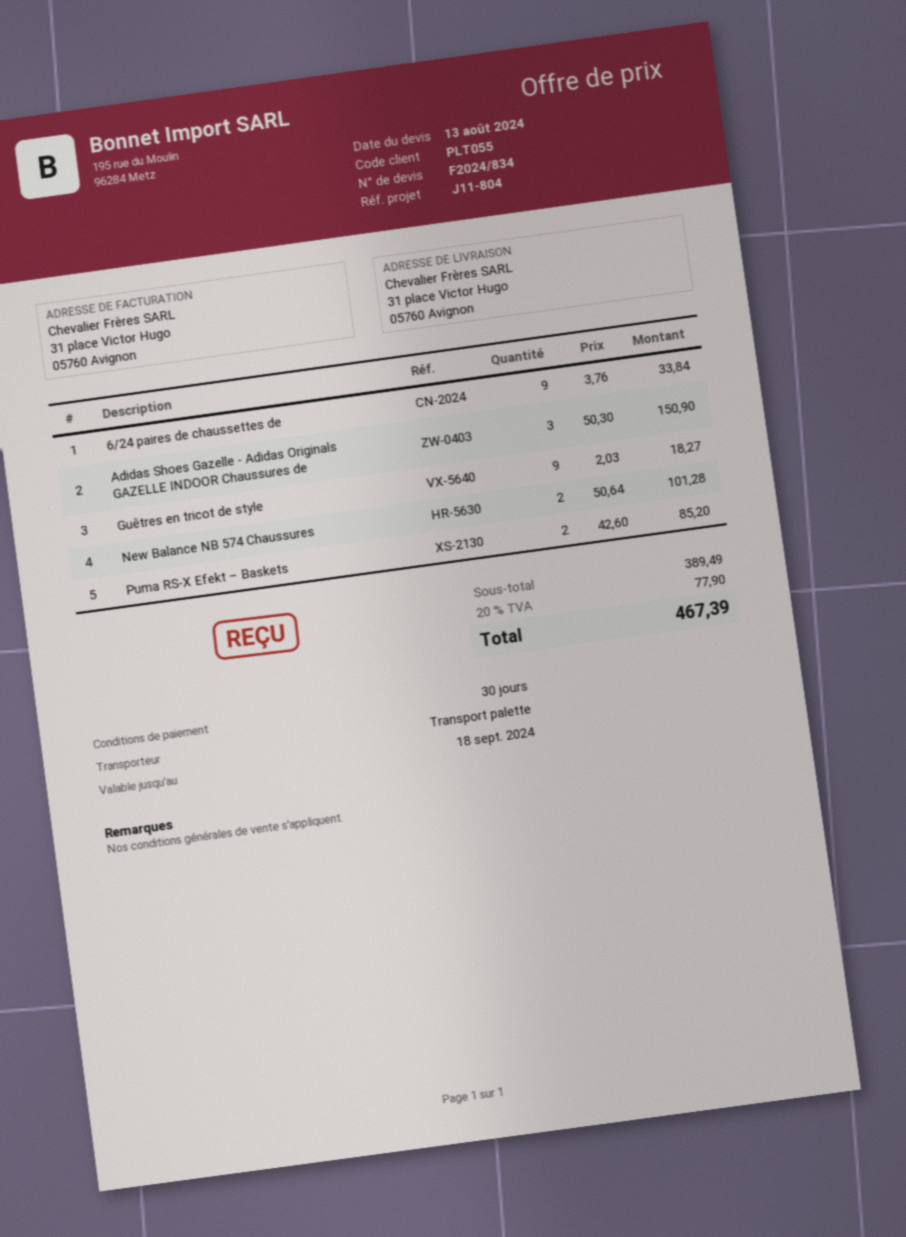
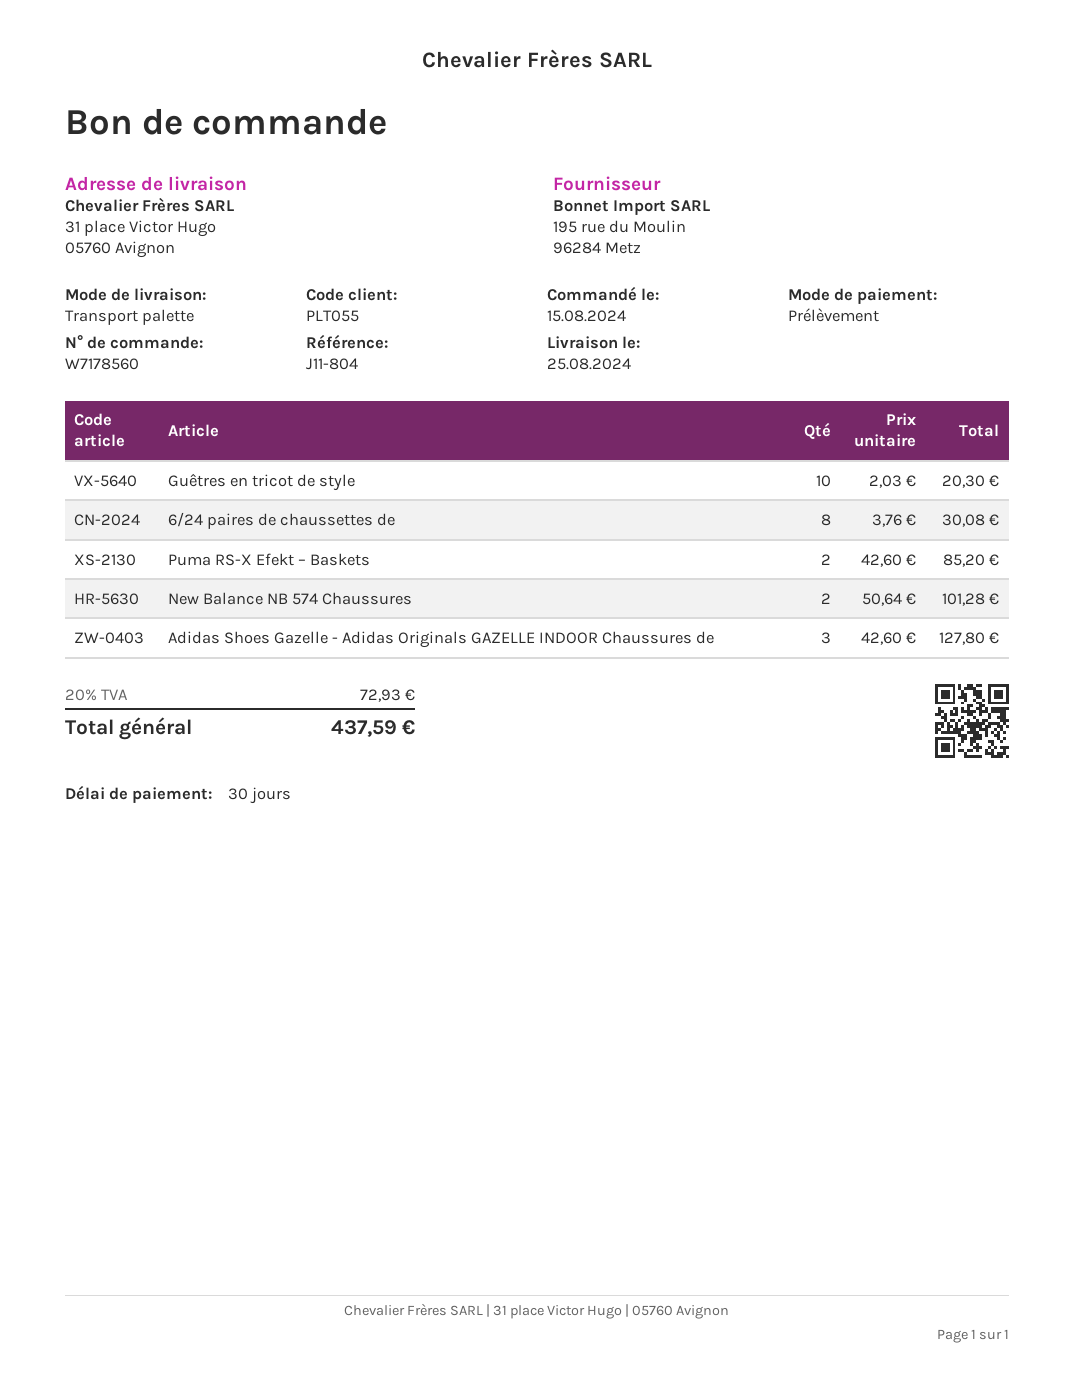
6/24 paires de chaussettes de: 9 x 3.76 = 33.84 -> 8 x 3.76 = 30.08
Adidas Shoes Gazelle - Adidas Originals GAZELLE INDOOR Chaussures de: 3 x 50.30 = 150.90 -> 3 x 42.60 = 127.80
Guêtres en tricot de style: 9 x 2.03 = 18.27 -> 10 x 2.03 = 20.30
tax: 20% = 77.90 -> 20% = 72.93
total: 467.39 -> 437.59

